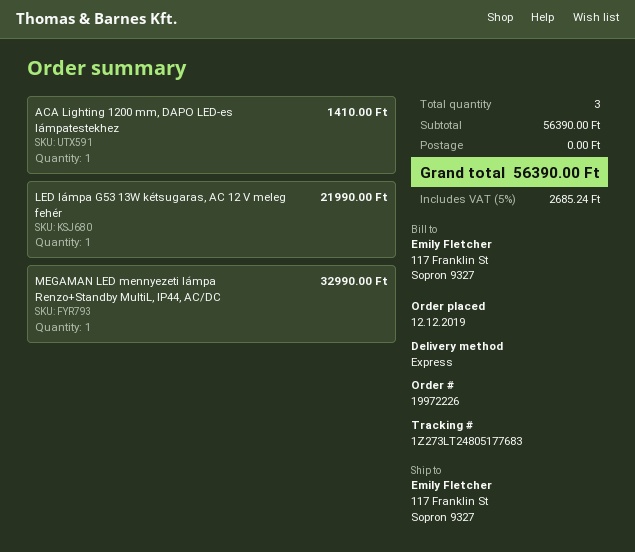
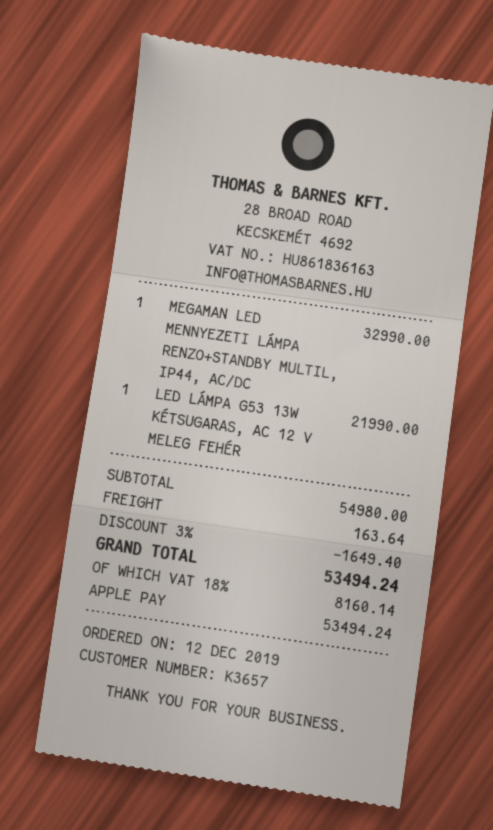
ACA Lighting 1200 mm, DAPO LED-es lámpatestekhez: 1 for 1410.00 -> none
subtotal: 56390.00 -> 54980.00
discount: none -> 3% = 1649.40
shipping: 0.00 -> 163.64
tax: 5% = 2685.24 -> 18% = 8160.14
total: 56390.00 -> 53494.24

